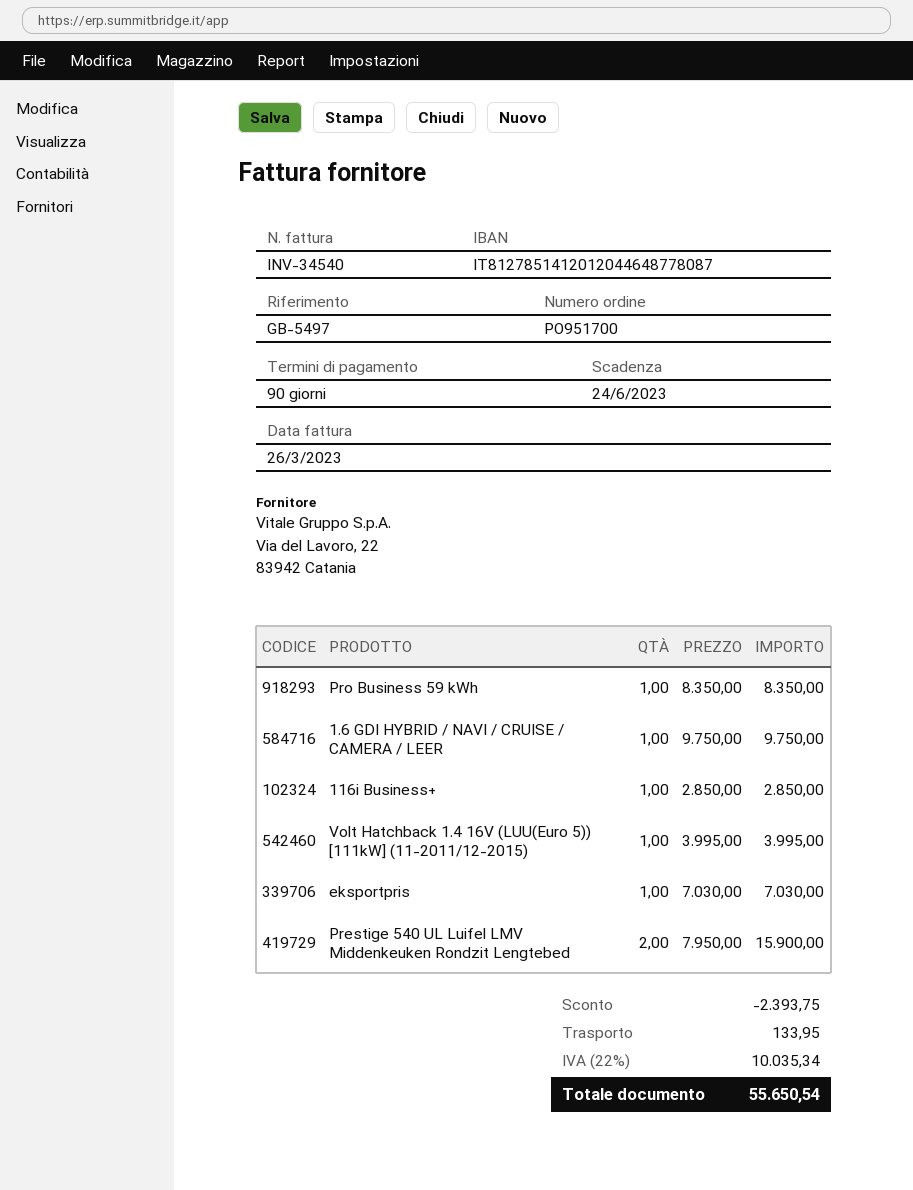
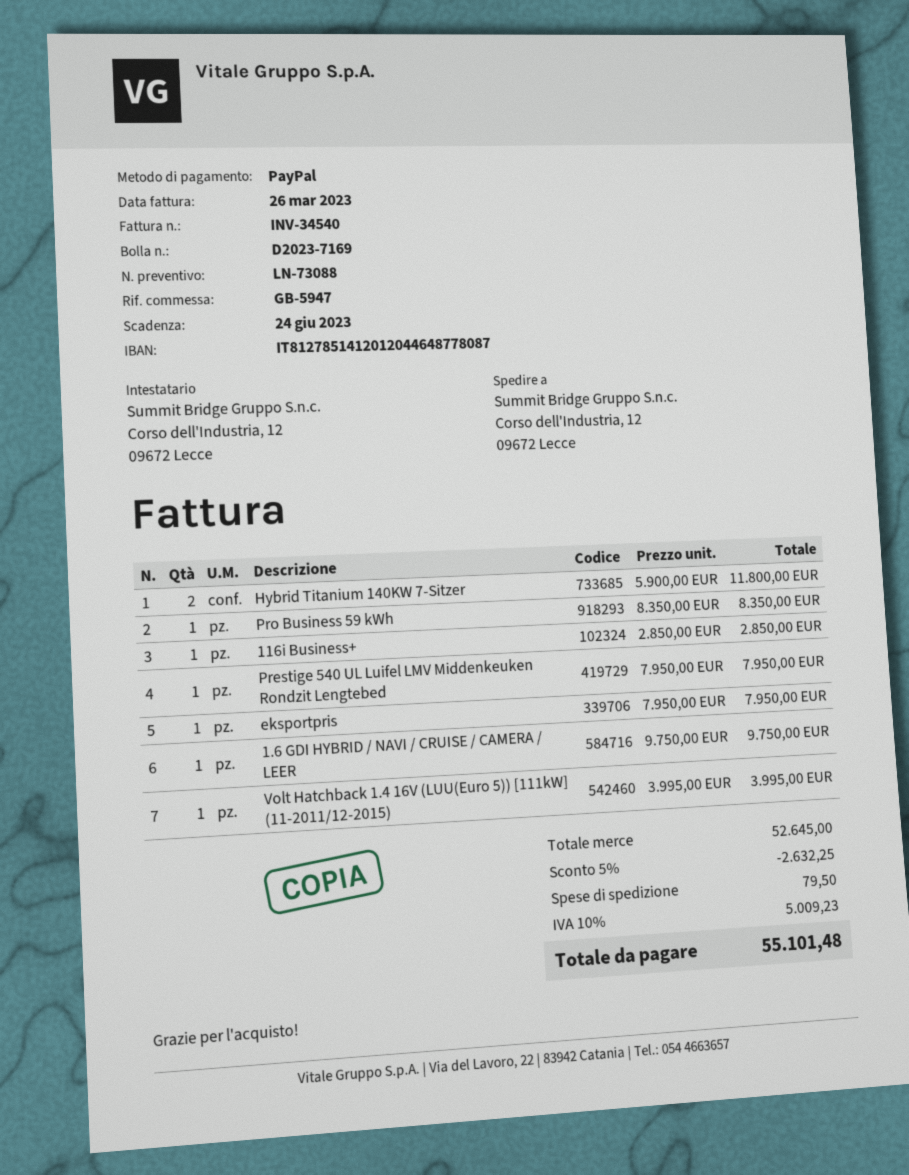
reference: GB-5497 -> GB-5947
eksportpris: 1 x 7030.00 = 7030.00 -> 1 x 7950.00 = 7950.00
Prestige 540 UL Luifel LMV Middenkeuken Rondzit Lengtebed: 2 x 7950.00 = 15900.00 -> 1 x 7950.00 = 7950.00
Hybrid Titanium 140KW 7-Sitzer: none -> 2 x 5900.00 = 11800.00
discount: 2393.75 -> 2632.25
shipping: 133.95 -> 79.50
tax: 22% = 10035.34 -> 10% = 5009.23
total: 55650.54 -> 55101.48

